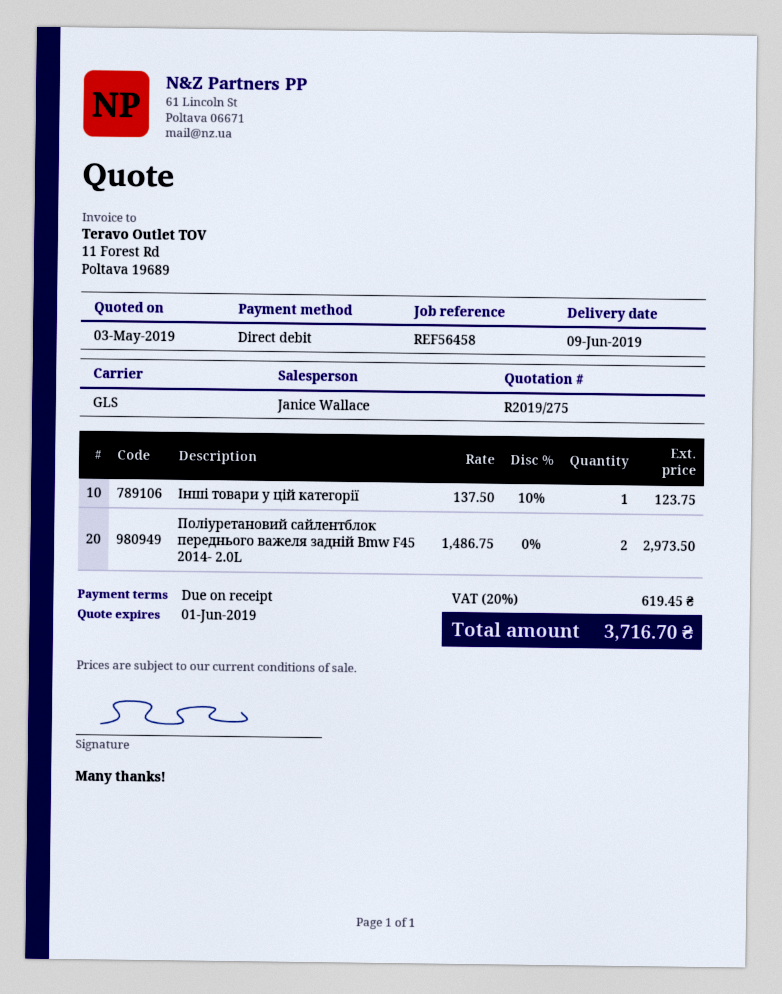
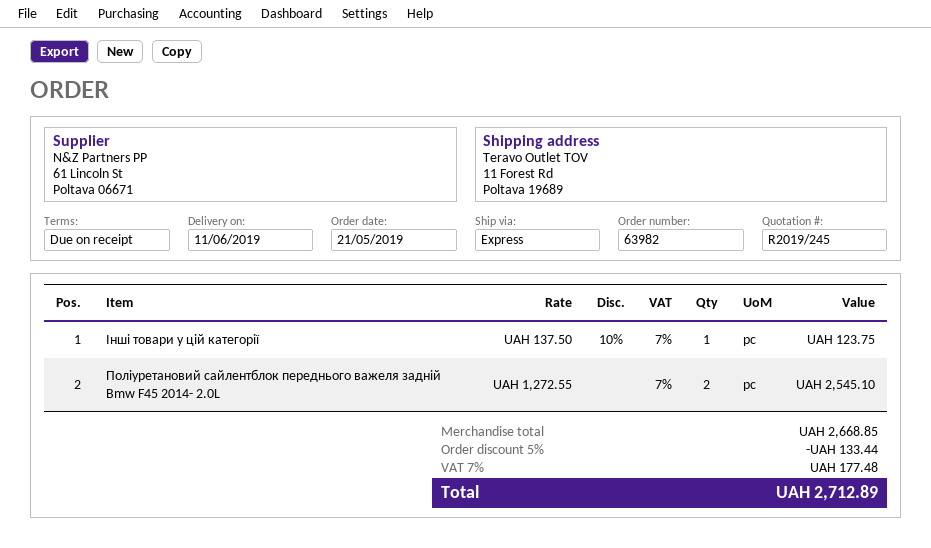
quote number: R2019/275 -> R2019/245
delivery date: 2019-06-09 -> 2019-06-11
shipping method: GLS -> express
Поліуретановий сайлентблок переднього важеля задній Bmw F45 2014- 2.0L: 2 x 1486.75 = 2973.50 -> 2 x 1272.55 = 2545.10
discount: none -> 5% = 133.44
tax: 20% = 619.45 -> 7% = 177.48
total: 3716.70 -> 2712.89

